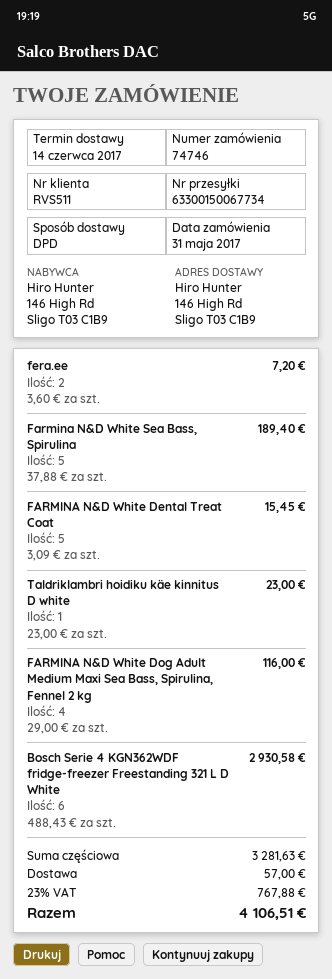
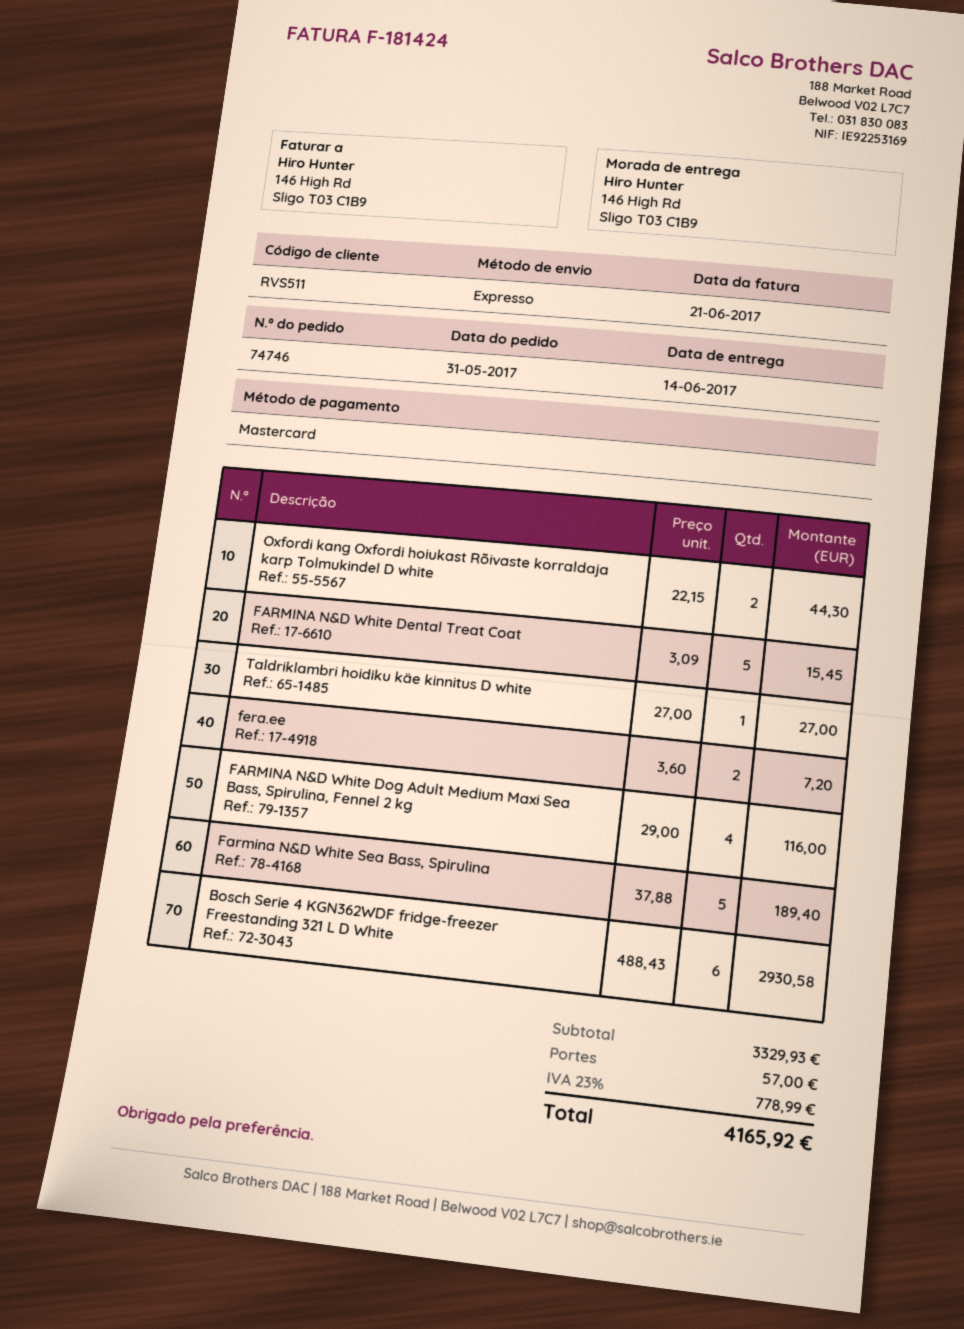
shipping method: DPD -> express
Taldriklambri hoidiku käe kinnitus D white: 1 x 23.00 = 23.00 -> 1 x 27.00 = 27.00
Oxfordi kang Oxfordi hoiukast Rõivaste korraldaja karp Tolmukindel D white: none -> 2 x 22.15 = 44.30
subtotal: 3281.63 -> 3329.93
tax: 23% = 767.88 -> 23% = 778.99
total: 4106.51 -> 4165.92

